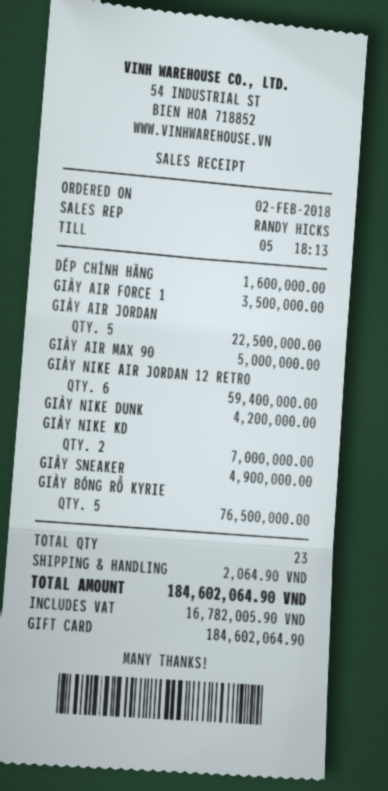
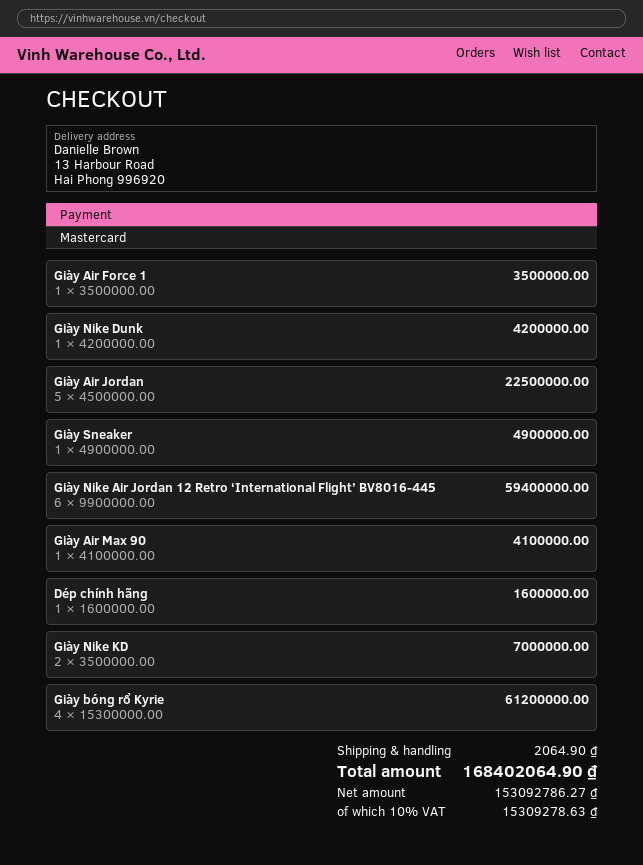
payment method: gift card -> Mastercard
GIÀY AIR MAX 90: 1 for 5000000.00 -> 1 for 4100000.00
GIÀY BÓNG RỔ KYRIE: 5 for 76500000.00 -> 4 for 61200000.00
tax: 16782005.90 -> 15309278.63
total: 184602064.90 -> 168402064.90

